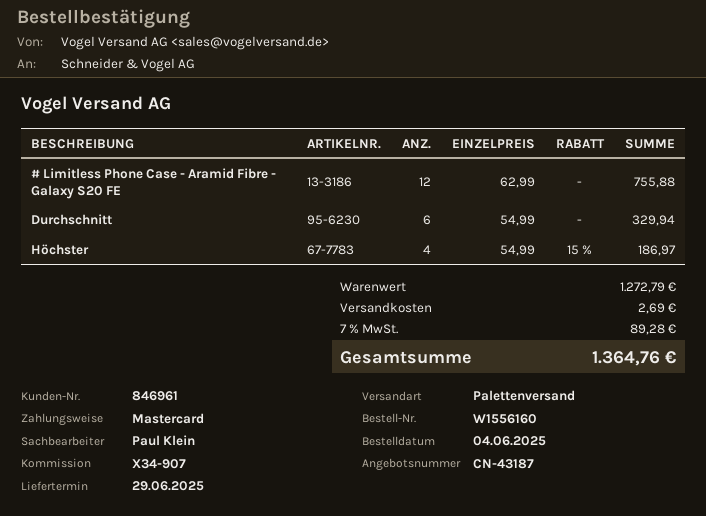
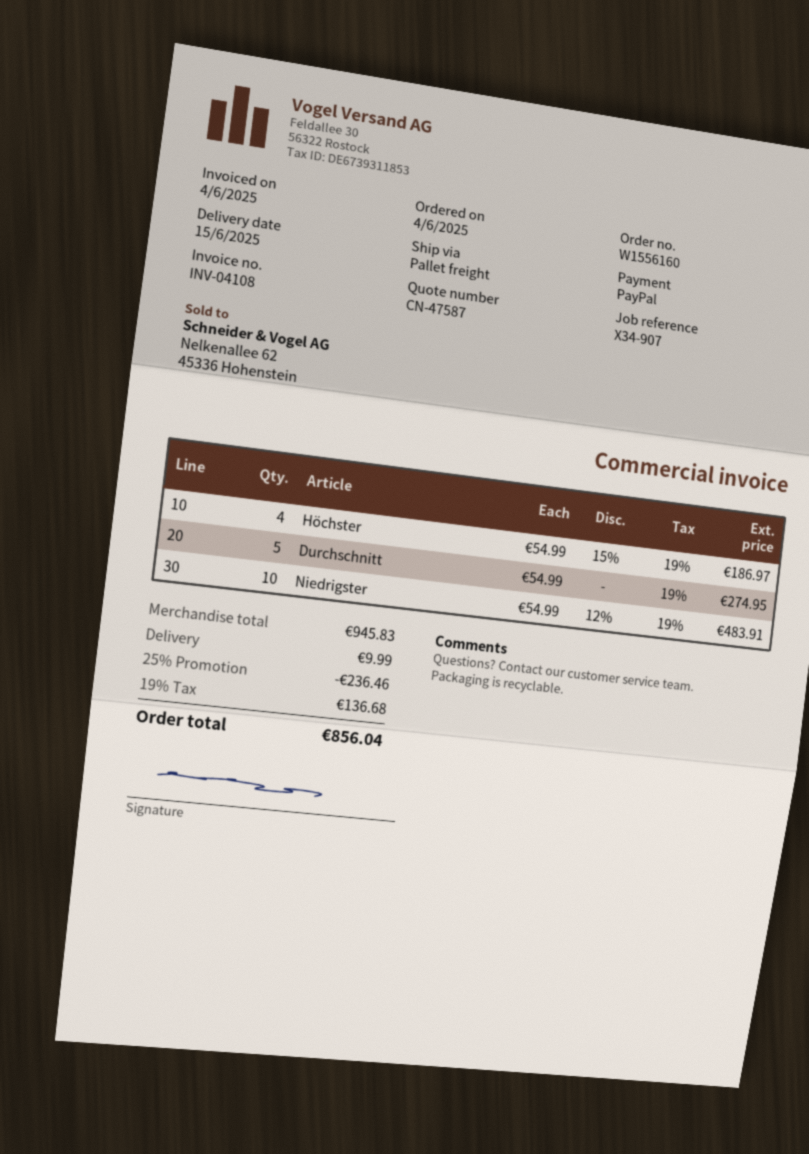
quote number: CN-43187 -> CN-47587
delivery date: 2025-06-29 -> 2025-06-15
payment method: Mastercard -> PayPal
# Limitless Phone Case - Aramid Fibre - Galaxy S20 FE: 12 x 62.99 = 755.88 -> none
Durchschnitt: 6 x 54.99 = 329.94 -> 5 x 54.99 = 274.95
Niedrigster: none -> 10 x 54.99 - 12% = 483.91
subtotal: 1272.79 -> 945.83
discount: none -> 25% = 236.46
shipping: 2.69 -> 9.99
tax: 7% = 89.28 -> 19% = 136.68
total: 1364.76 -> 856.04

